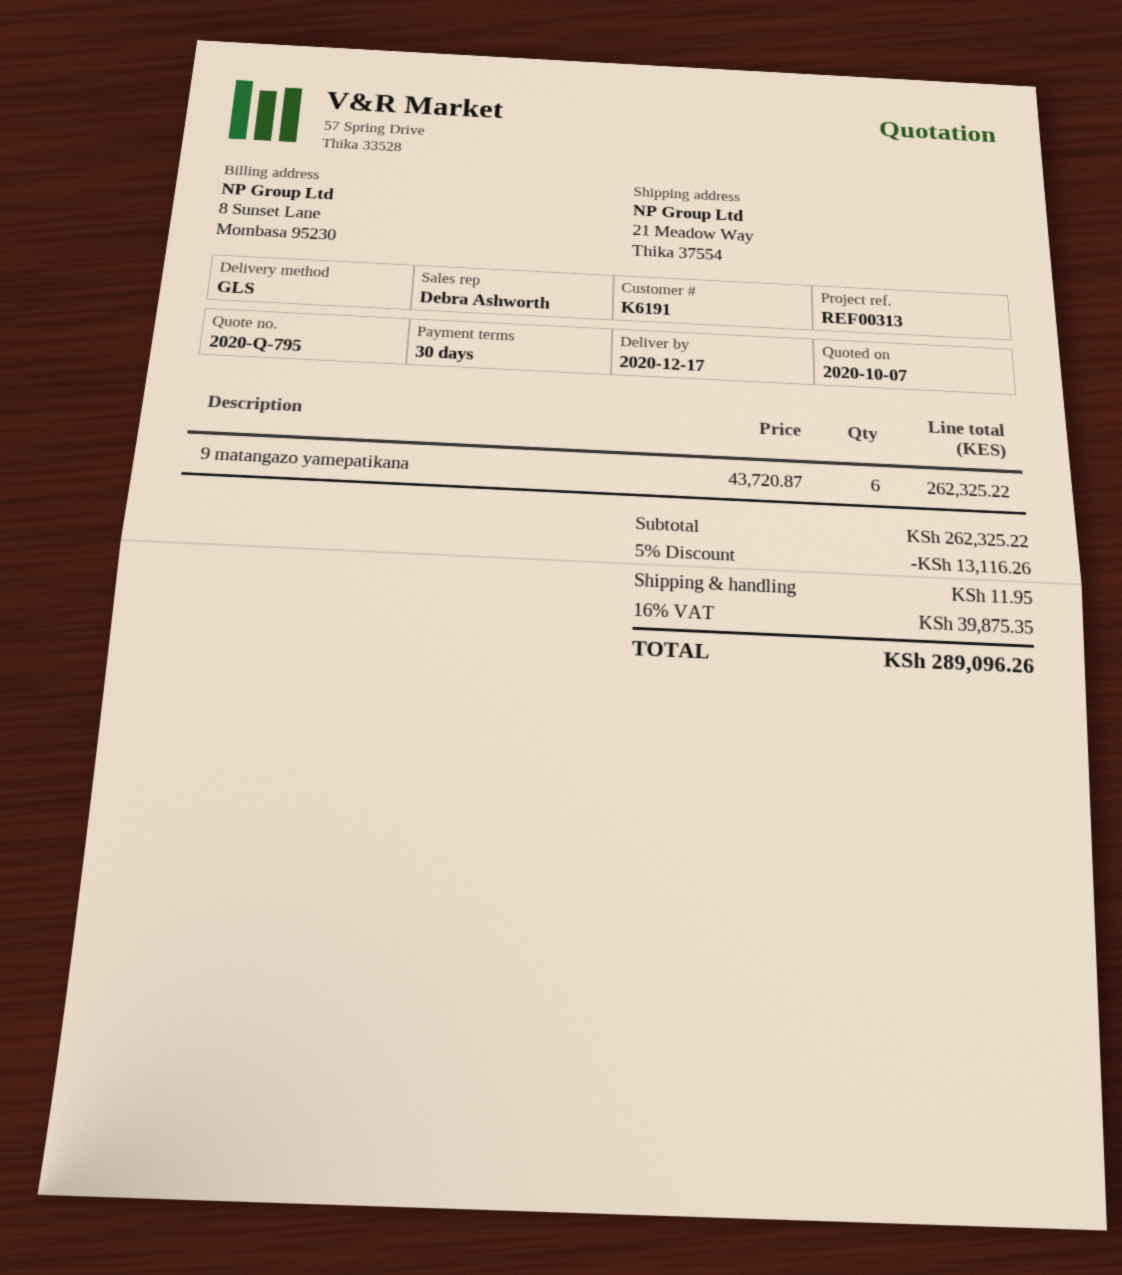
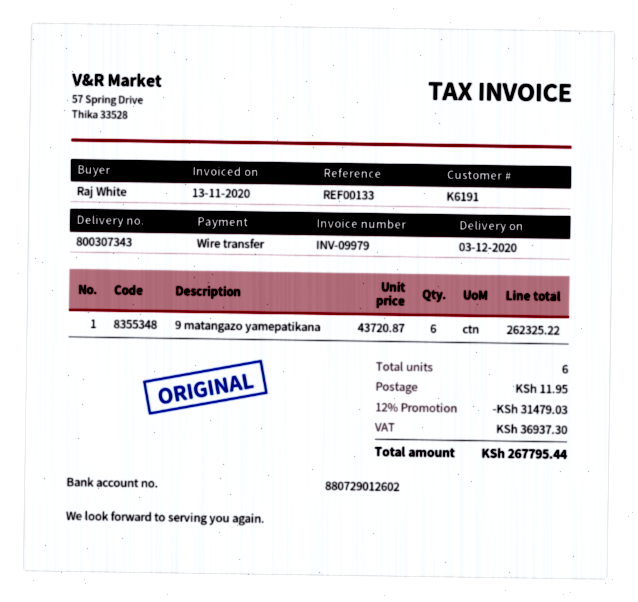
delivery date: 2020-12-17 -> 2020-12-03
reference: REF00313 -> REF00133
discount: 5% = 13116.26 -> 12% = 31479.03
tax: 39875.35 -> 36937.30
total: 289096.26 -> 267795.44

